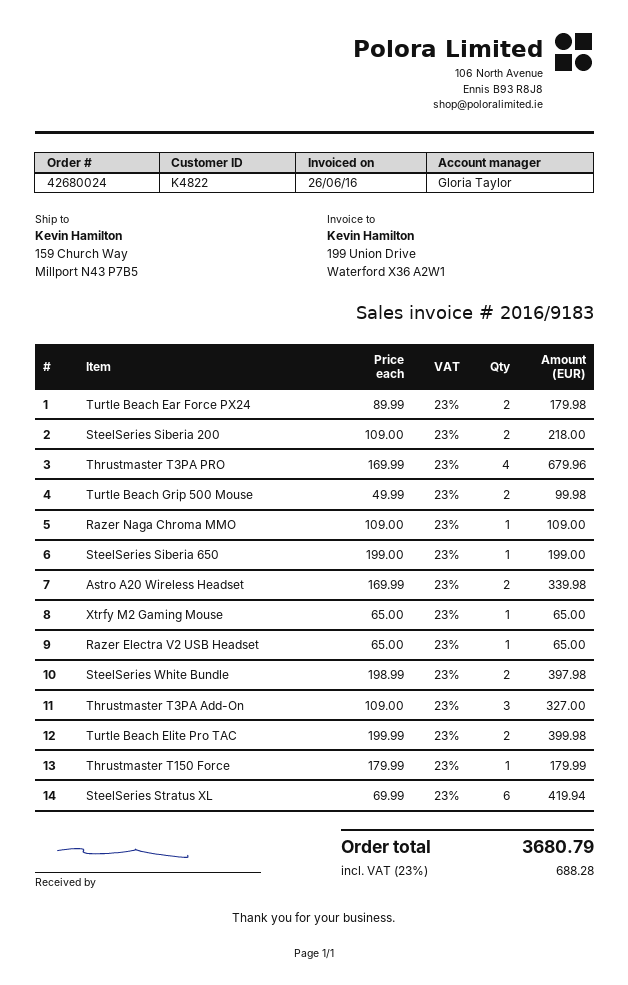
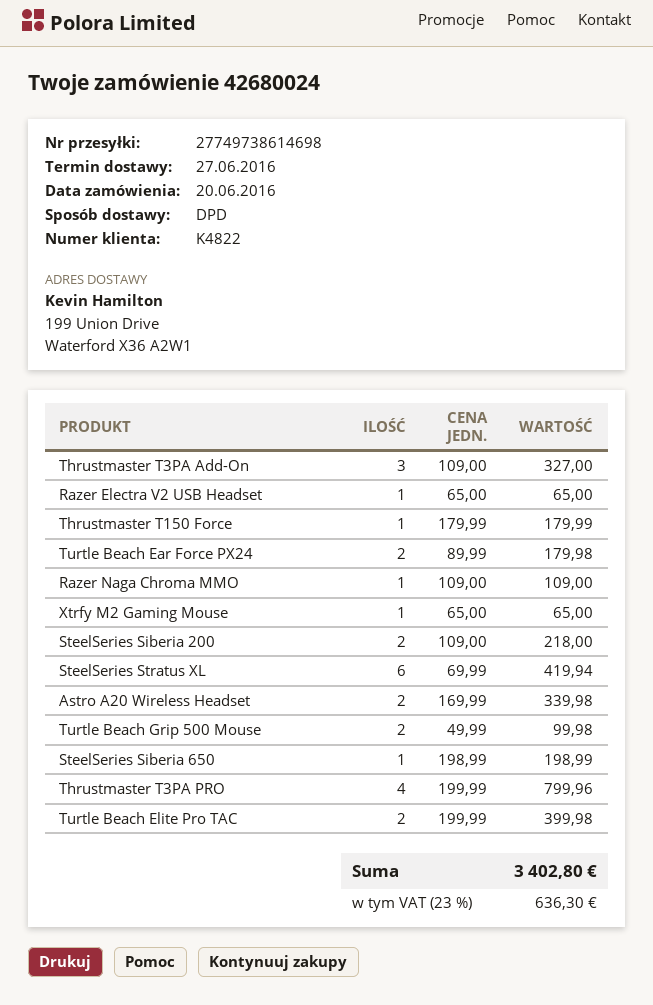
ship to: 159 Church Way, Millport N43 P7B5 -> 199 Union Drive, Waterford X36 A2W1
Thrustmaster T3PA PRO: 4 x 169.99 = 679.96 -> 4 x 199.99 = 799.96
SteelSeries Siberia 650: 1 x 199.00 = 199.00 -> 1 x 198.99 = 198.99
SteelSeries White Bundle: 2 x 198.99 = 397.98 -> none
tax: 23% = 688.28 -> 23% = 636.30
total: 3680.79 -> 3402.80

